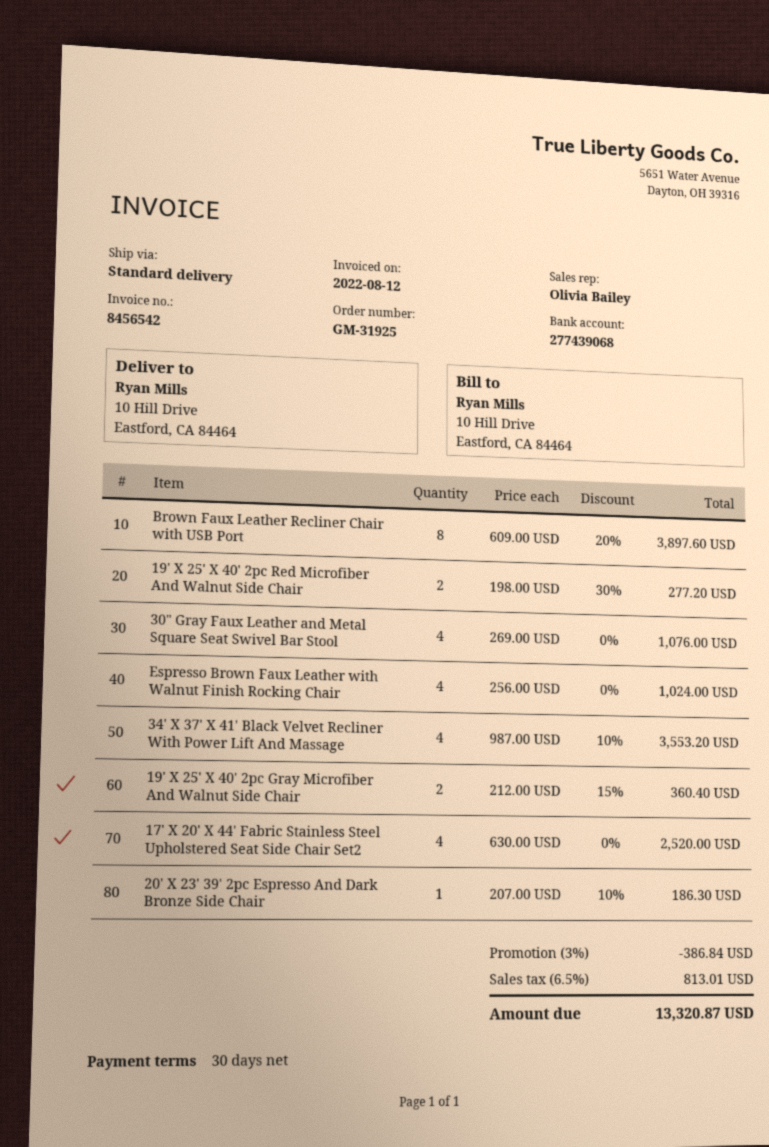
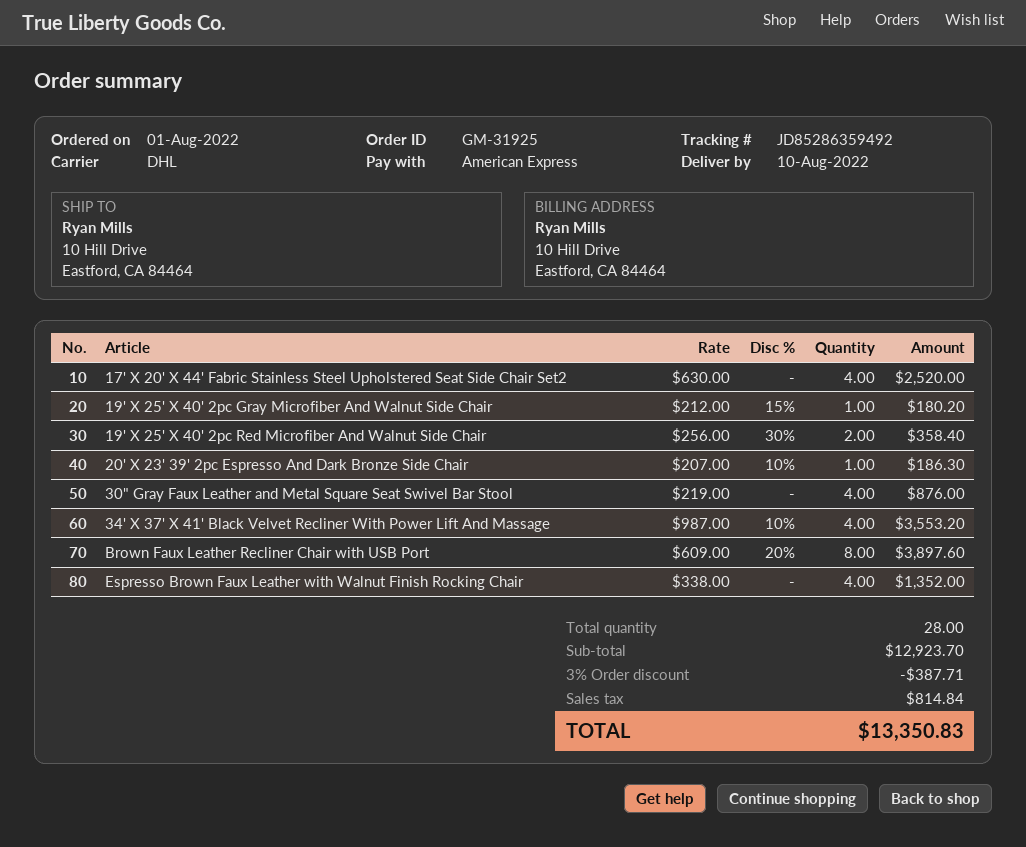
shipping method: standard -> DHL
19' X 25' X 40' 2pc Red Microfiber And Walnut Side Chair: 2 x 198.00 - 30% = 277.20 -> 2 x 256.00 - 30% = 358.40
30" Gray Faux Leather and Metal Square Seat Swivel Bar Stool: 4 x 269.00 = 1076.00 -> 4 x 219.00 = 876.00
Espresso Brown Faux Leather with Walnut Finish Rocking Chair: 4 x 256.00 = 1024.00 -> 4 x 338.00 = 1352.00
19' X 25' X 40' 2pc Gray Microfiber And Walnut Side Chair: 2 x 212.00 - 15% = 360.40 -> 1 x 212.00 - 15% = 180.20
discount: 3% = 386.84 -> 3% = 387.71
tax: 813.01 -> 814.84
total: 13320.87 -> 13350.83

